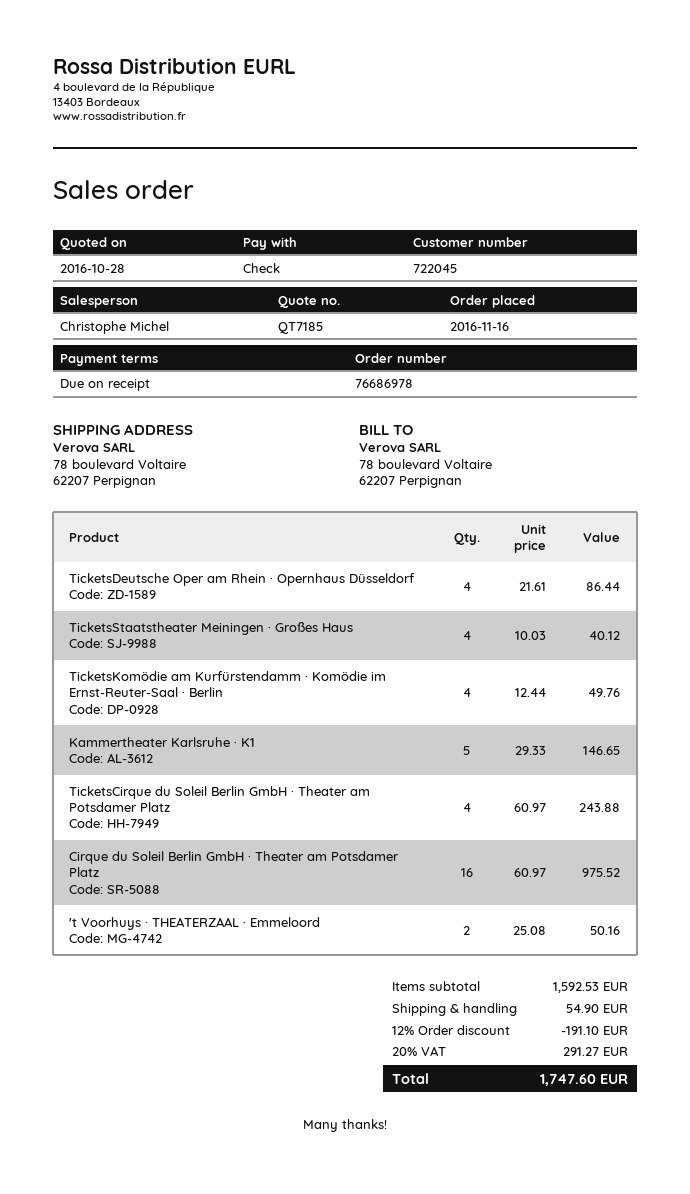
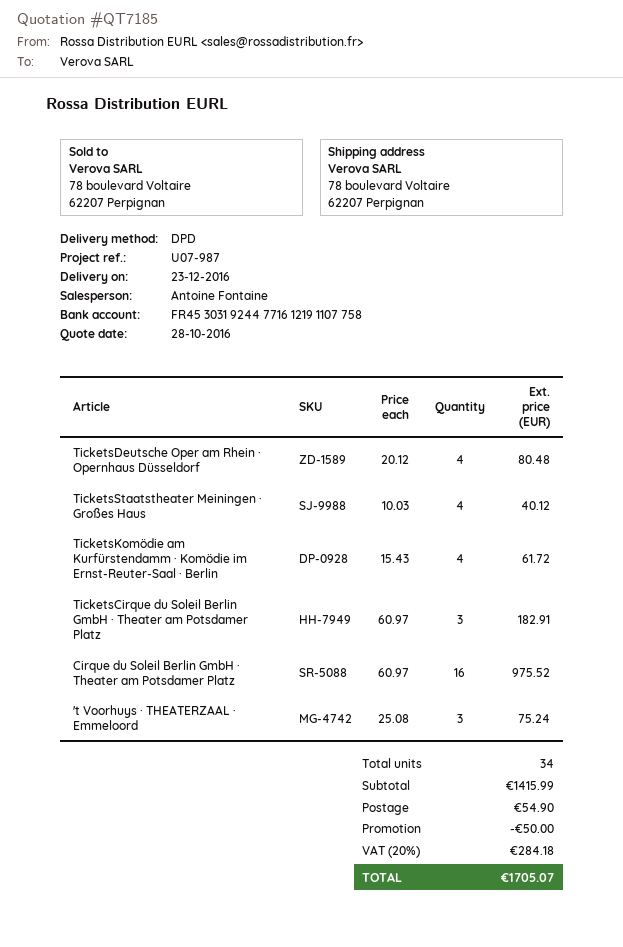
sales rep: Christophe Michel -> Antoine Fontaine
TicketsDeutsche Oper am Rhein · Opernhaus Düsseldorf: 4 x 21.61 = 86.44 -> 4 x 20.12 = 80.48
TicketsKomödie am Kurfürstendamm · Komödie im Ernst-Reuter-Saal · Berlin: 4 x 12.44 = 49.76 -> 4 x 15.43 = 61.72
Kammertheater Karlsruhe · K1: 5 x 29.33 = 146.65 -> none
TicketsCirque du Soleil Berlin GmbH · Theater am Potsdamer Platz: 4 x 60.97 = 243.88 -> 3 x 60.97 = 182.91
't Voorhuys · THEATERZAAL · Emmeloord: 2 x 25.08 = 50.16 -> 3 x 25.08 = 75.24
subtotal: 1592.53 -> 1415.99
discount: 191.10 -> 50.00
tax: 20% = 291.27 -> 20% = 284.18
total: 1747.60 -> 1705.07

